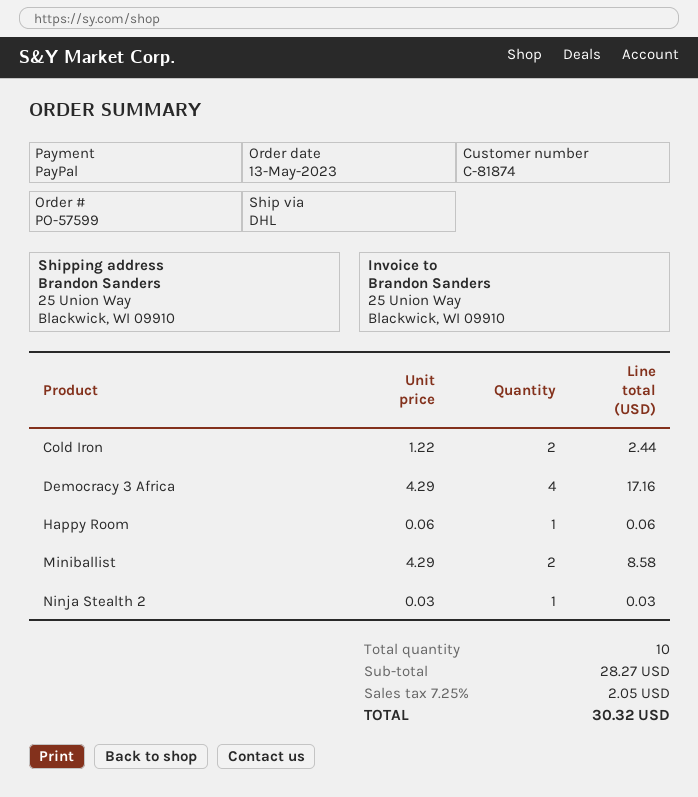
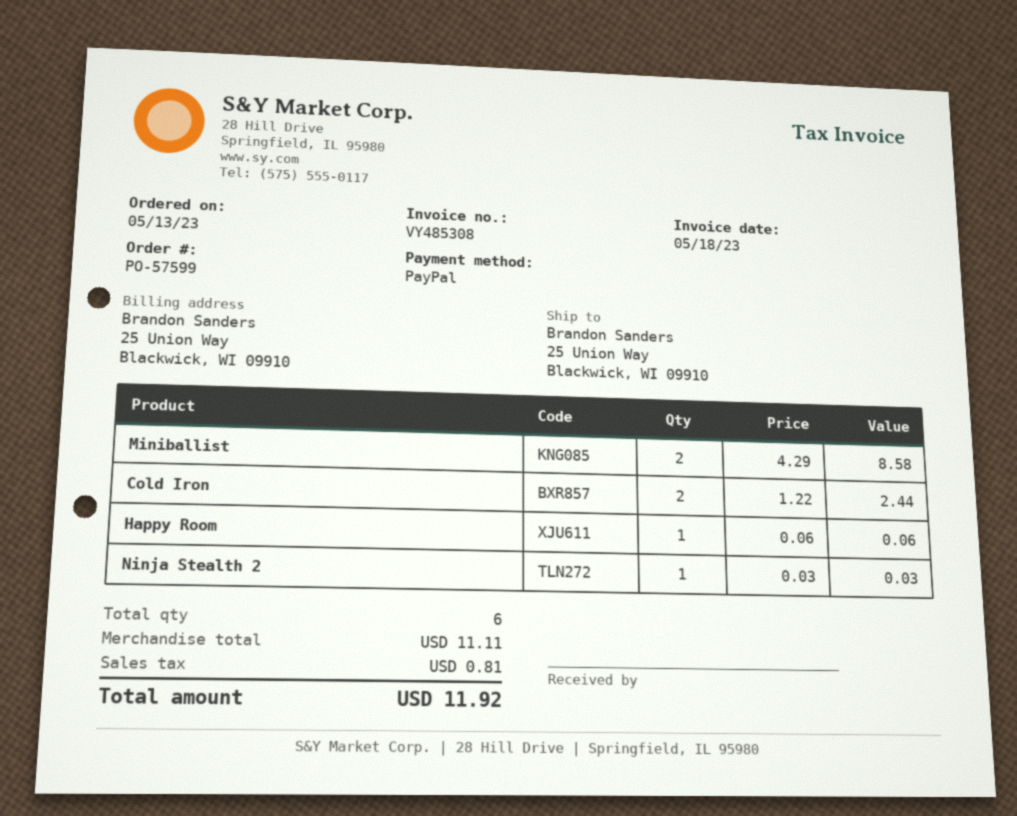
Democracy 3 Africa: 4 x 4.29 = 17.16 -> none
total quantity: 10 -> 6
subtotal: 28.27 -> 11.11
tax: 2.05 -> 0.81
total: 30.32 -> 11.92

